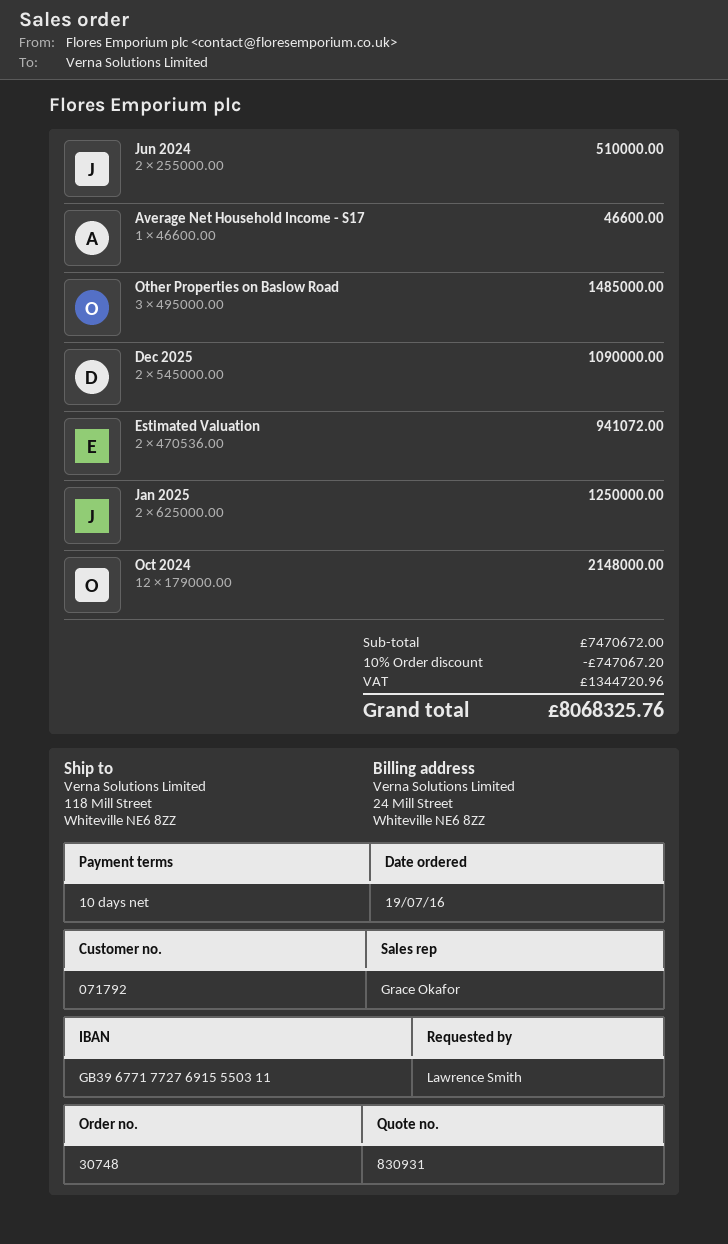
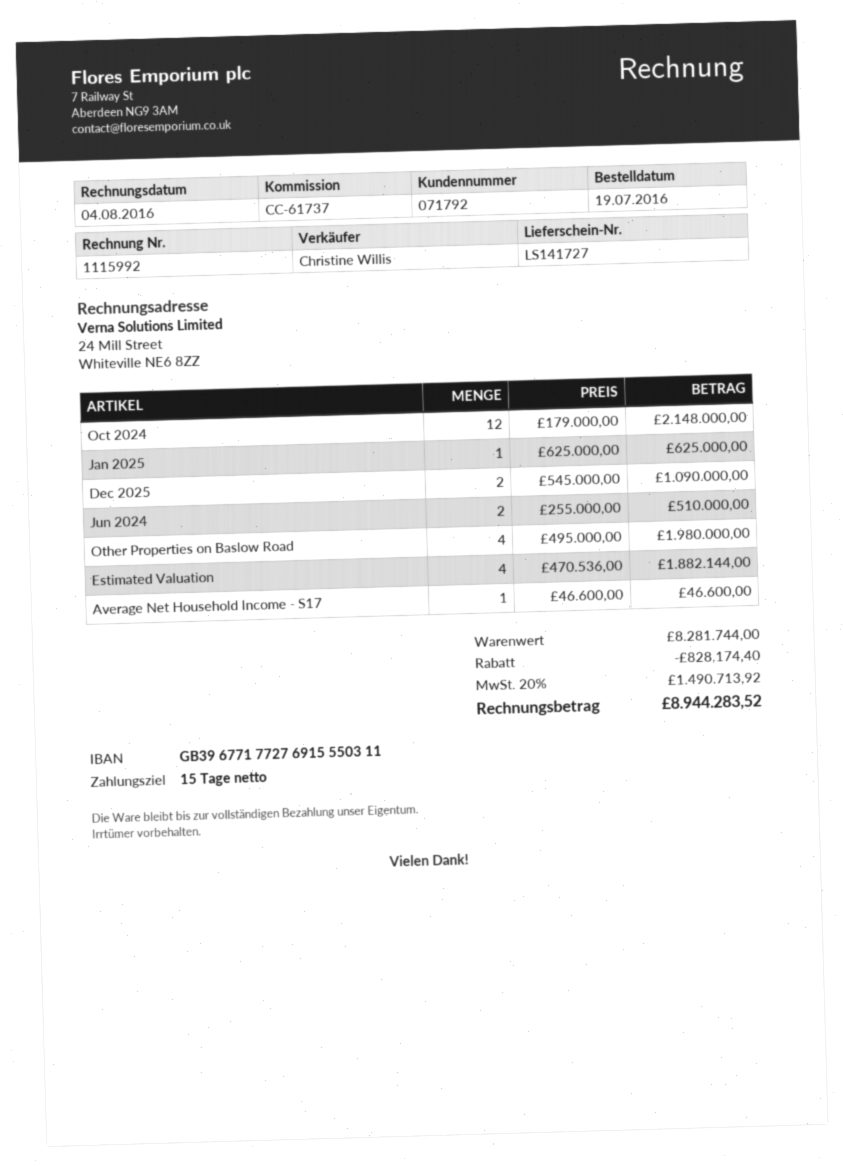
payment terms: 10 days -> 15 days
sales rep: Grace Okafor -> Christine Willis
Other Properties on Baslow Road: 3 x 495000.00 = 1485000.00 -> 4 x 495000.00 = 1980000.00
Estimated Valuation: 2 x 470536.00 = 941072.00 -> 4 x 470536.00 = 1882144.00
Jan 2025: 2 x 625000.00 = 1250000.00 -> 1 x 625000.00 = 625000.00
subtotal: 7470672.00 -> 8281744.00
discount: 747067.20 -> 828174.40
tax: 1344720.96 -> 1490713.92
total: 8068325.76 -> 8944283.52

